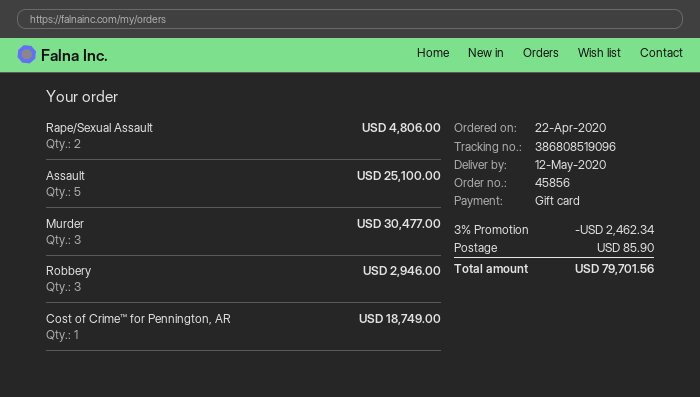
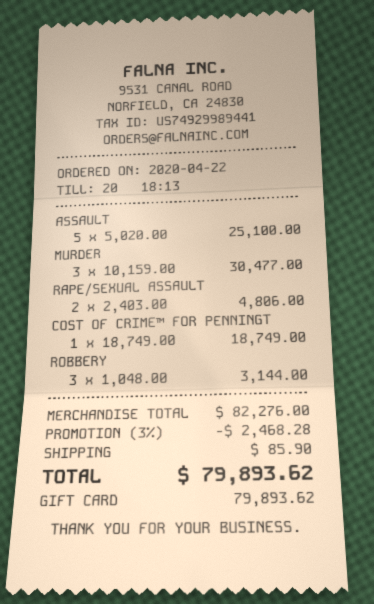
Robbery: 3 for 2946.00 -> 3 for 3144.00
discount: 3% = 2462.34 -> 3% = 2468.28
total: 79701.56 -> 79893.62

